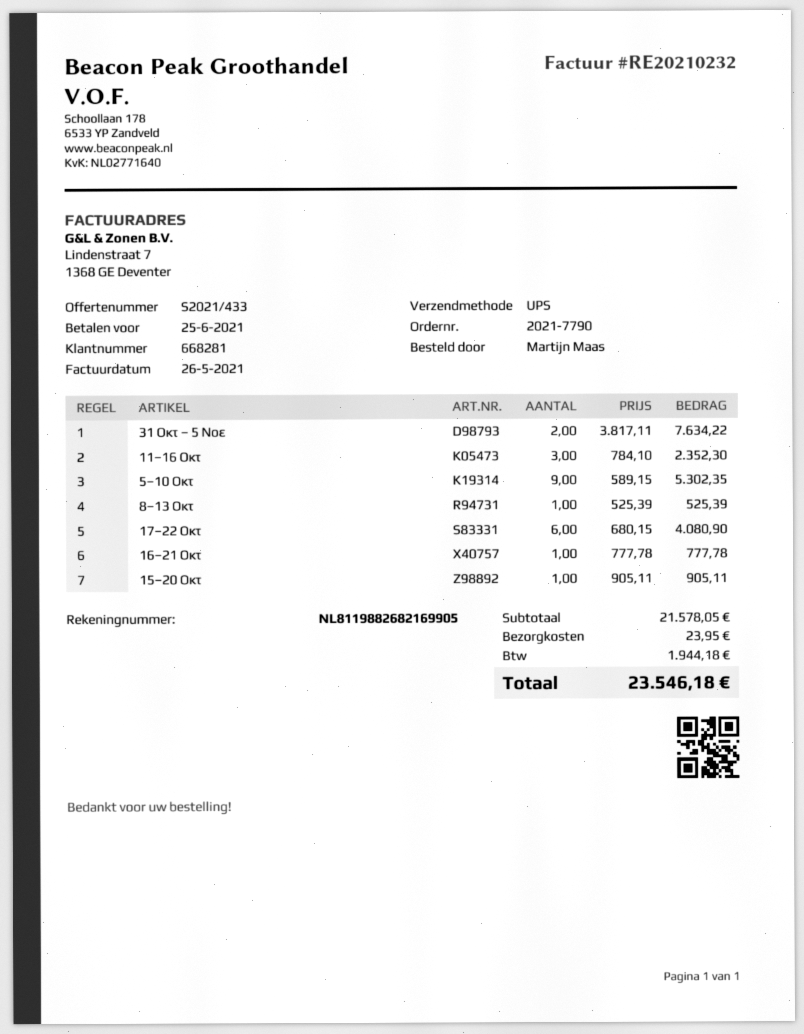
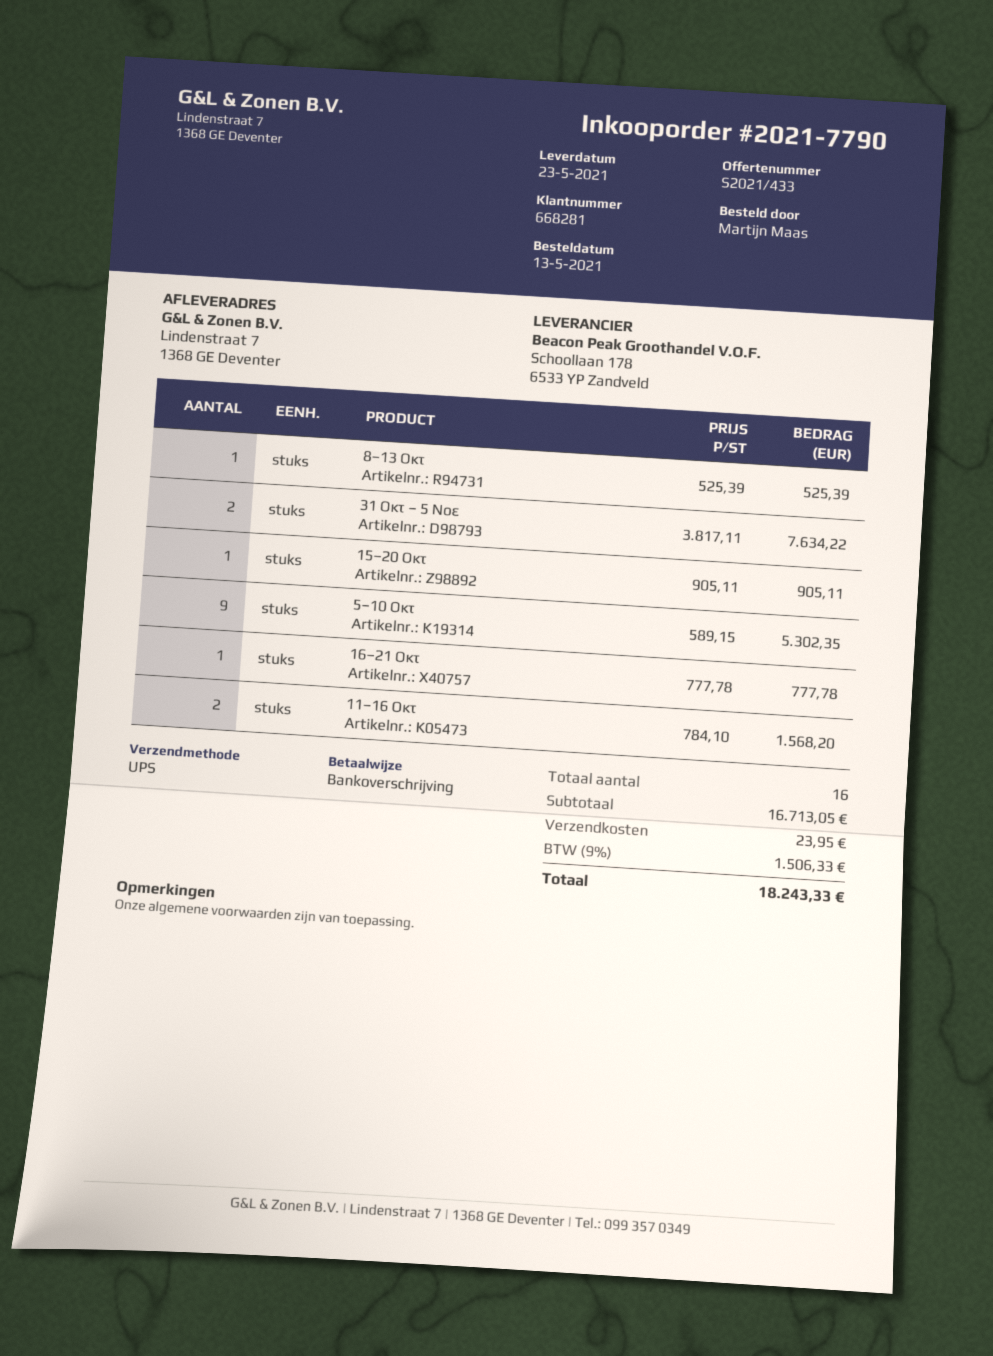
11–16 Οκτ: 3 x 784.10 = 2352.30 -> 2 x 784.10 = 1568.20
17–22 Οκτ: 6 x 680.15 = 4080.90 -> none
subtotal: 21578.05 -> 16713.05
tax: 1944.18 -> 1506.33
total: 23546.18 -> 18243.33

